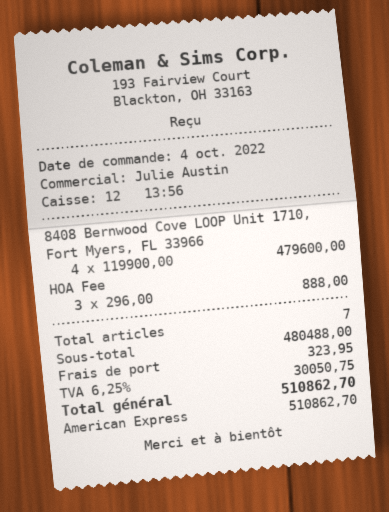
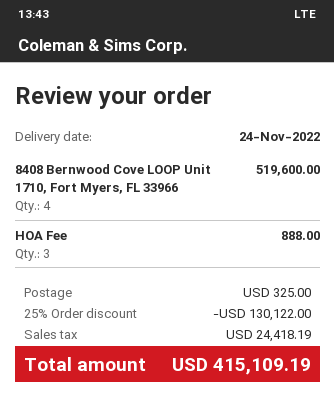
8408 Bernwood Cove LOOP Unit 1710, Fort Myers, FL 33966: 4 for 479600.00 -> 4 for 519600.00
discount: none -> 25% = 130122.00
shipping: 323.95 -> 325.00
tax: 30050.75 -> 24418.19
total: 510862.70 -> 415109.19

